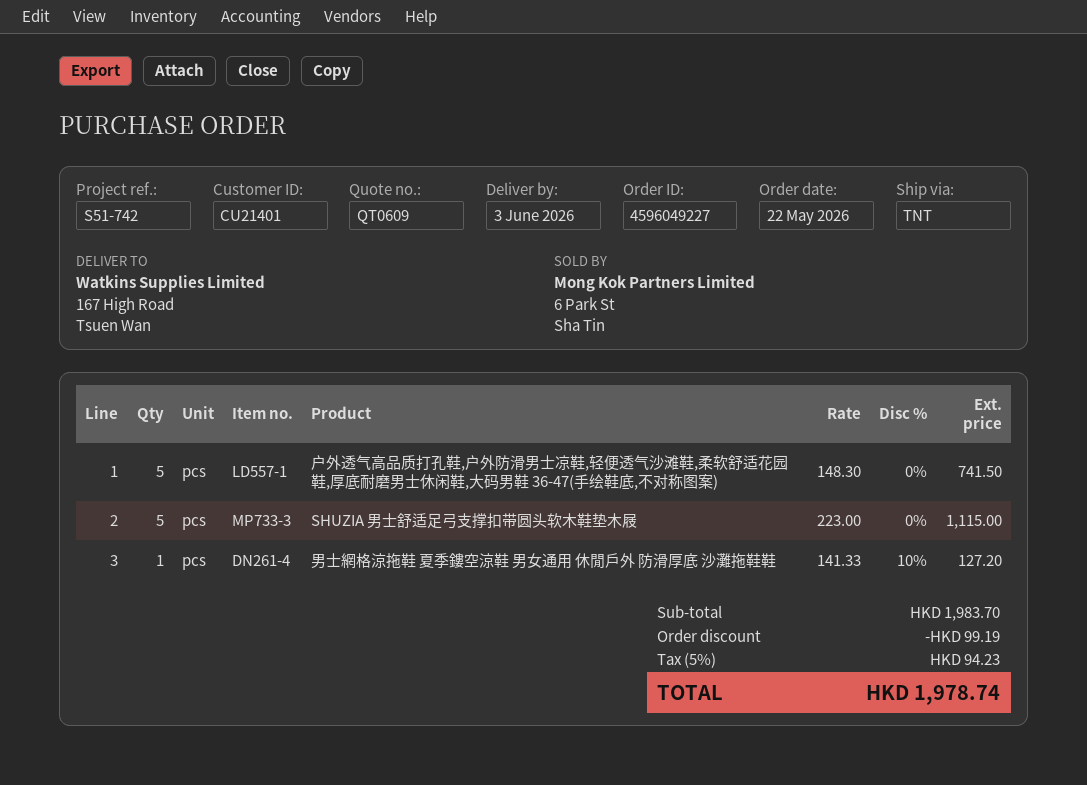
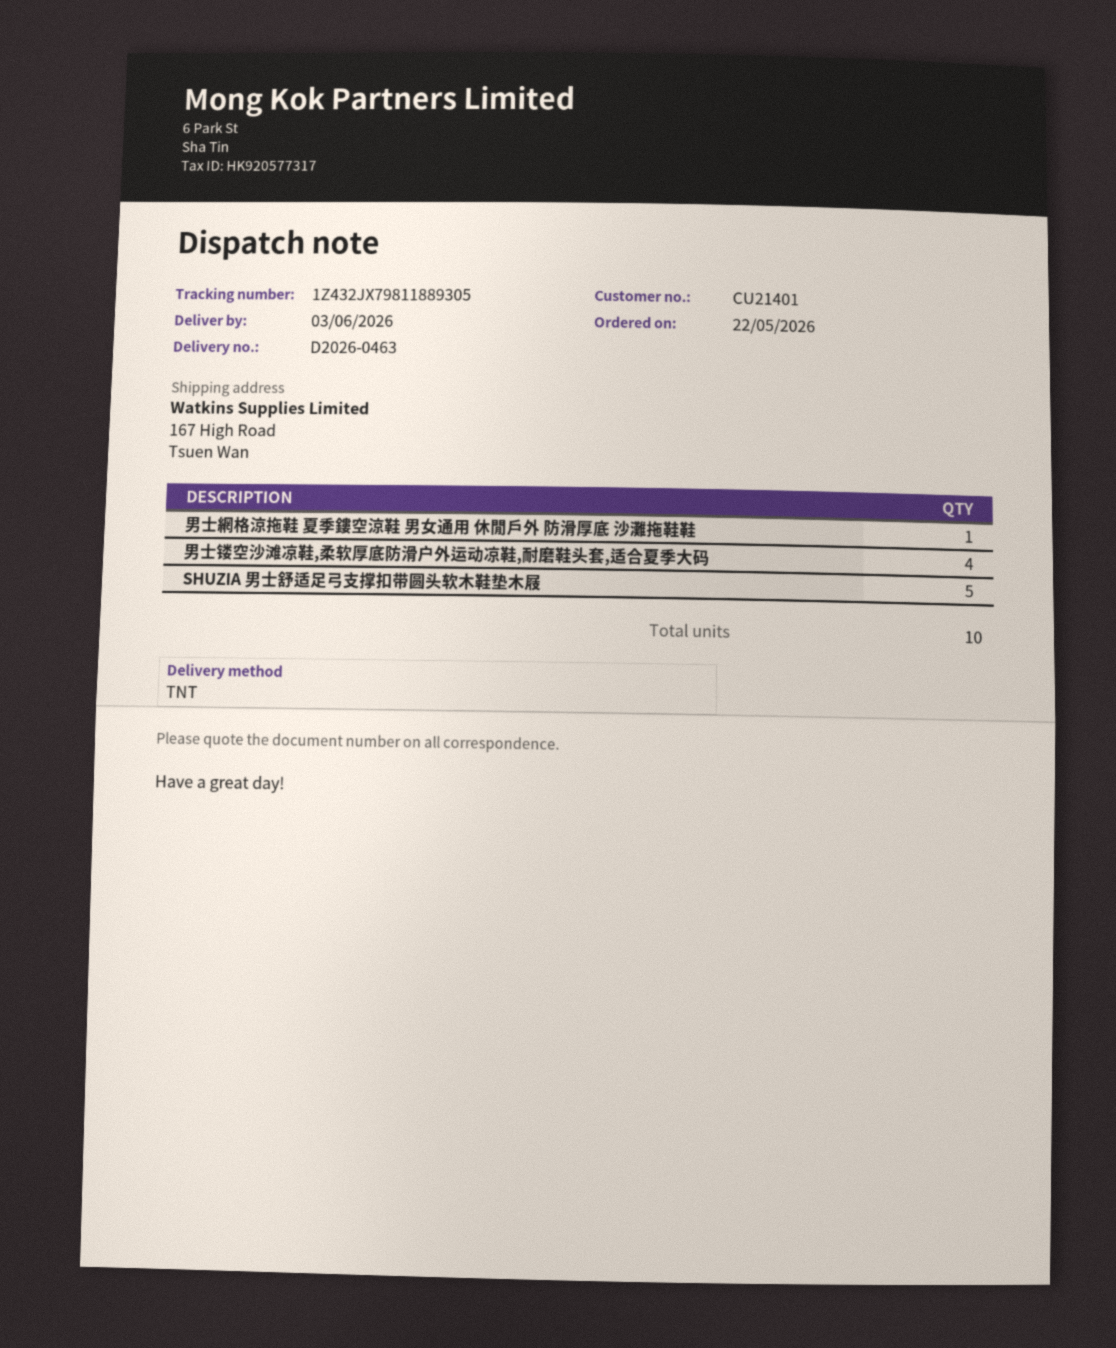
户外透气高品质打孔鞋,户外防滑男士凉鞋,轻便透气沙滩鞋,柔软舒适花园鞋,厚底耐磨男士休闲鞋,大码男鞋 36-47(手绘鞋底,不对称图案): 5 -> none
男士镂空沙滩凉鞋,柔软厚底防滑户外运动凉鞋,耐磨鞋头套,适合夏季大码: none -> 4

